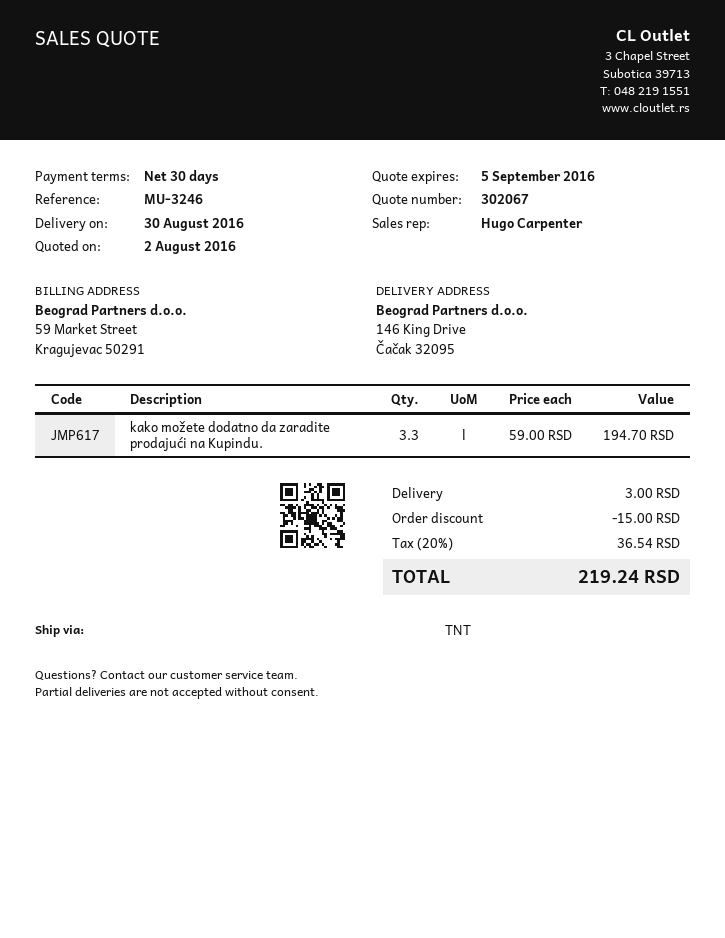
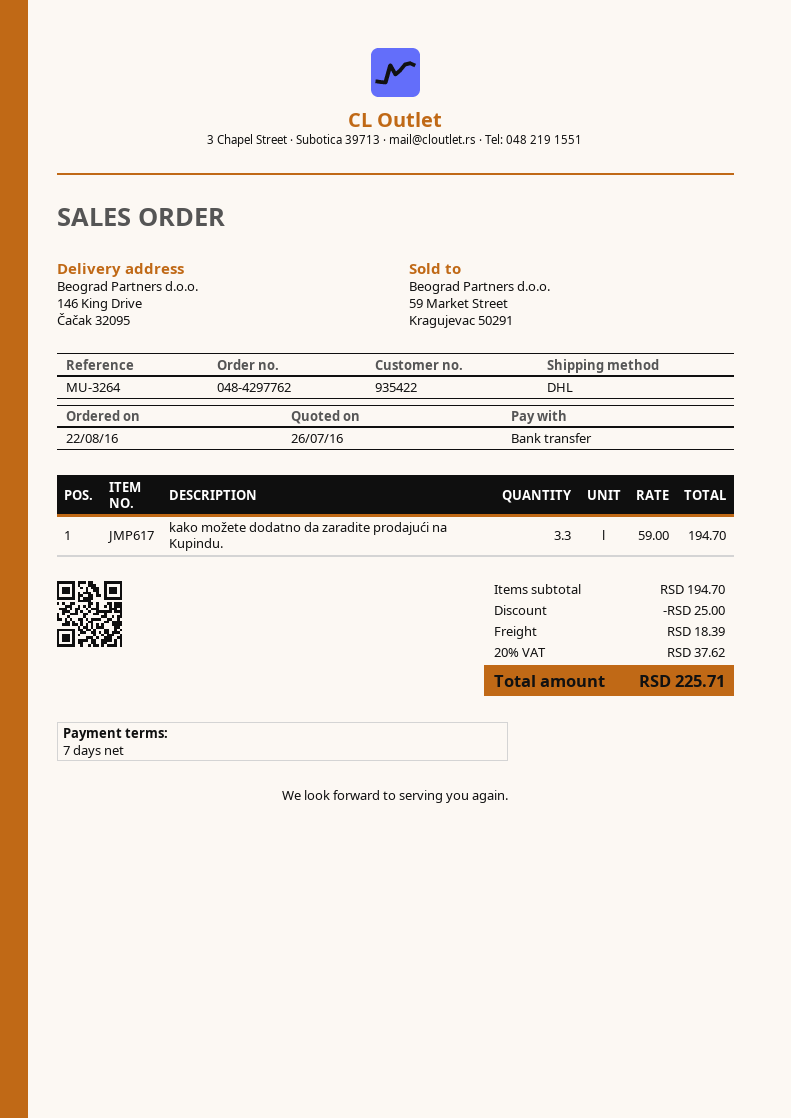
quote date: 2016-08-02 -> 2016-07-26
payment terms: 30 days -> 7 days
reference: MU-3246 -> MU-3264
shipping method: TNT -> DHL
discount: 15.00 -> 25.00
shipping: 3.00 -> 18.39
tax: 20% = 36.54 -> 20% = 37.62
total: 219.24 -> 225.71

